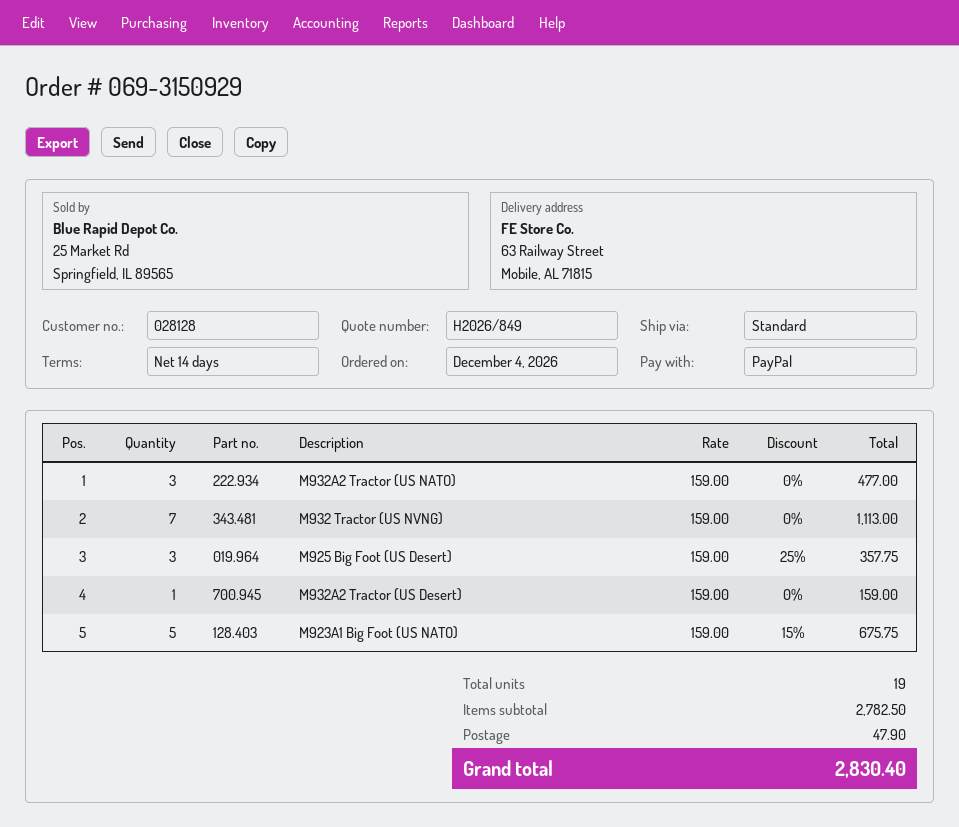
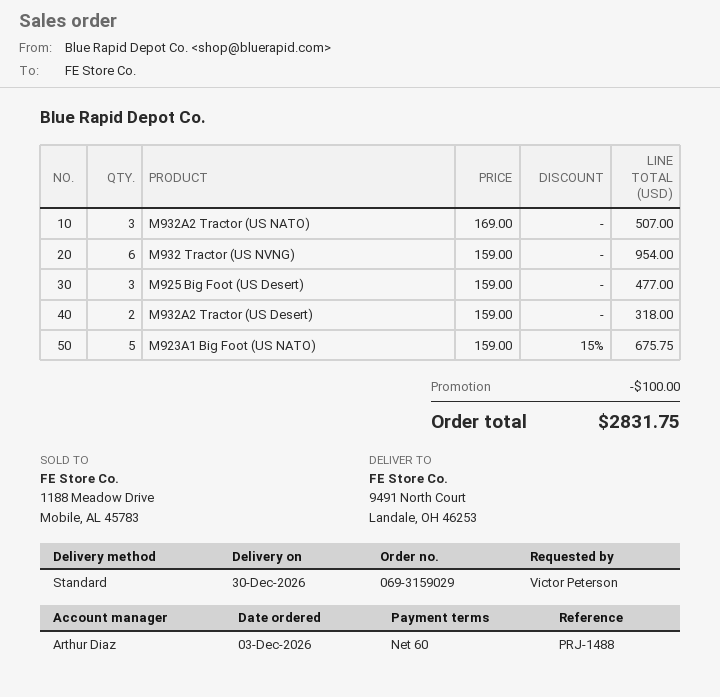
order number: 069-3150929 -> 069-3159029
order date: 2026-12-04 -> 2026-12-03
payment terms: 14 days -> 60 days
ship to: 63 Railway Street, Mobile, AL 71815 -> 9491 North Court, Landale, OH 46253
M932A2 Tractor (US NATO): 3 x 159.00 = 477.00 -> 3 x 169.00 = 507.00
M932 Tractor (US NVNG): 7 x 159.00 = 1113.00 -> 6 x 159.00 = 954.00
M925 Big Foot (US Desert): 3 x 159.00 - 25% = 357.75 -> 3 x 159.00 = 477.00
M932A2 Tractor (US Desert): 1 x 159.00 = 159.00 -> 2 x 159.00 = 318.00
discount: none -> 100.00
shipping: 47.90 -> none
total: 2830.40 -> 2831.75

